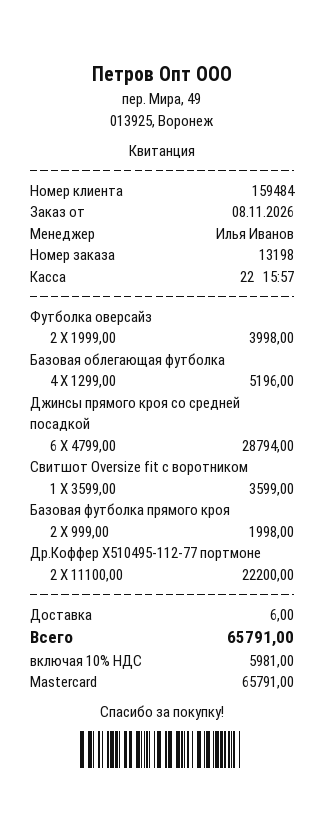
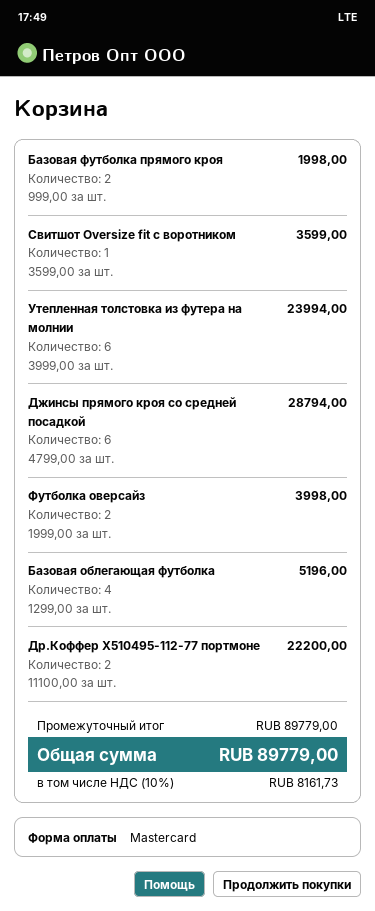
Утепленная толстовка из футера на молнии: none -> 6 x 3999.00 = 23994.00
shipping: 6.00 -> none
tax: 10% = 5981.00 -> 10% = 8161.73
total: 65791.00 -> 89779.00

